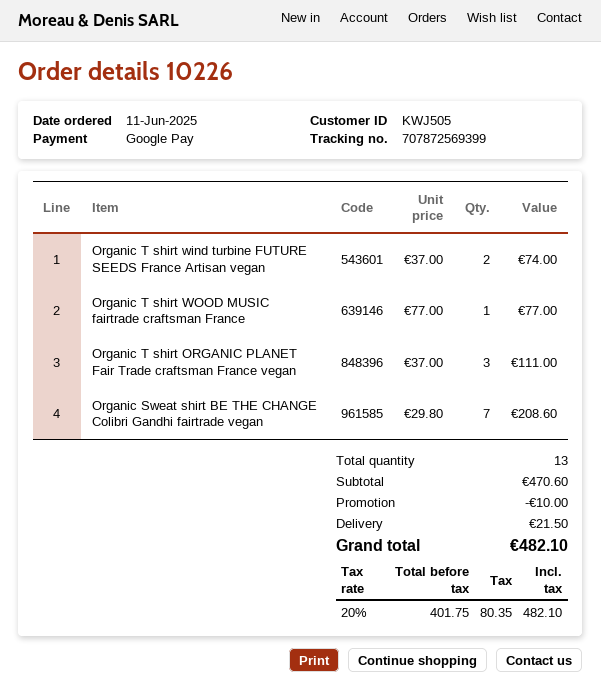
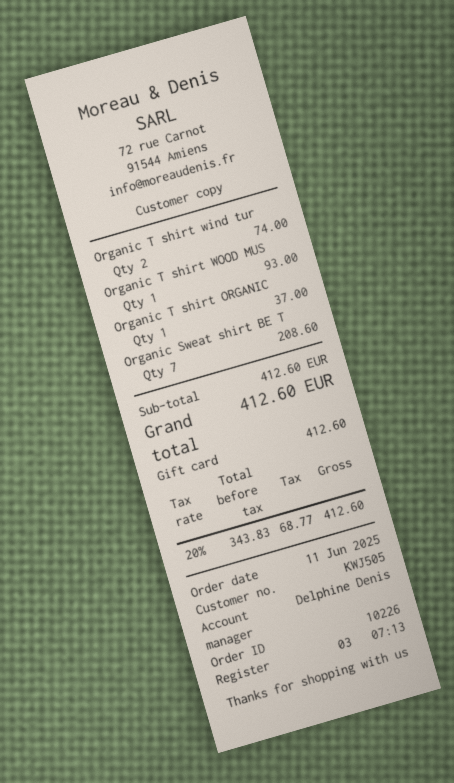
payment method: Google Pay -> gift card
Organic T shirt WOOD MUSIC fairtrade craftsman France: 1 for 77.00 -> 1 for 93.00
Organic T shirt ORGANIC PLANET Fair Trade craftsman France vegan: 3 for 111.00 -> 1 for 37.00
subtotal: 470.60 -> 412.60
discount: 10.00 -> none
shipping: 21.50 -> none
net: 401.75 -> 343.83
tax: 20% = 80.35 -> 20% = 68.77
total: 482.10 -> 412.60

